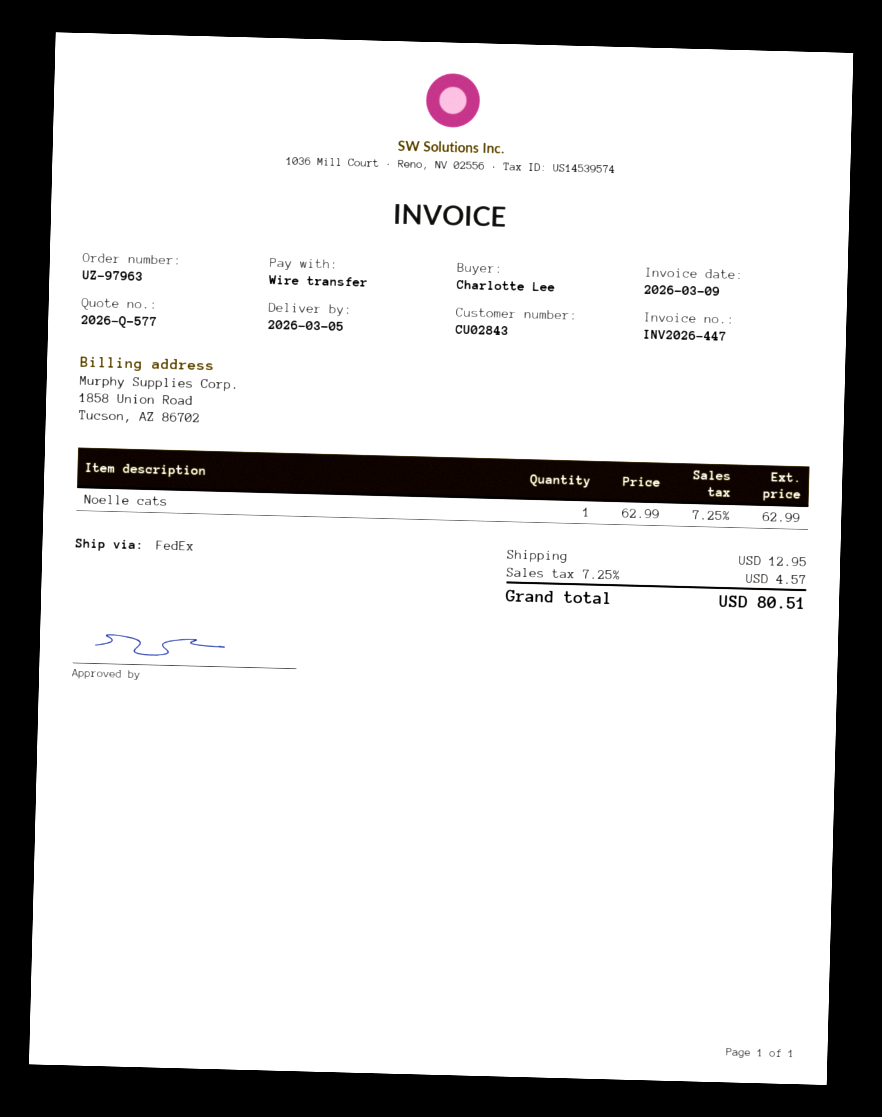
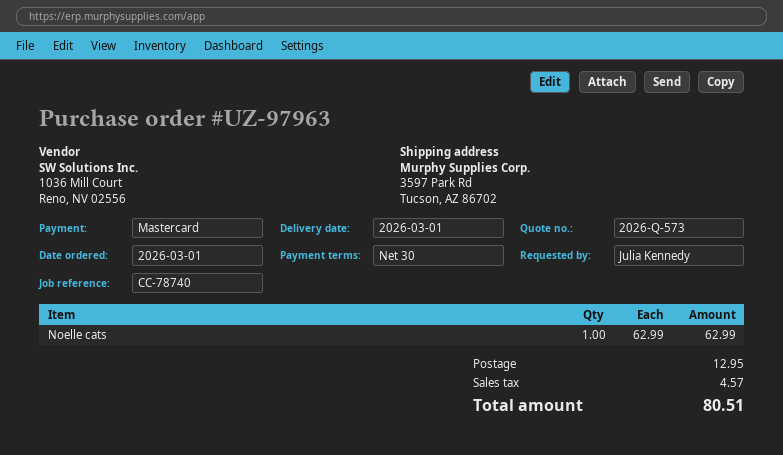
quote number: 2026-Q-577 -> 2026-Q-573
delivery date: 2026-03-05 -> 2026-03-01
ordered by: Charlotte Lee -> Julia Kennedy
payment method: bank transfer -> Mastercard

